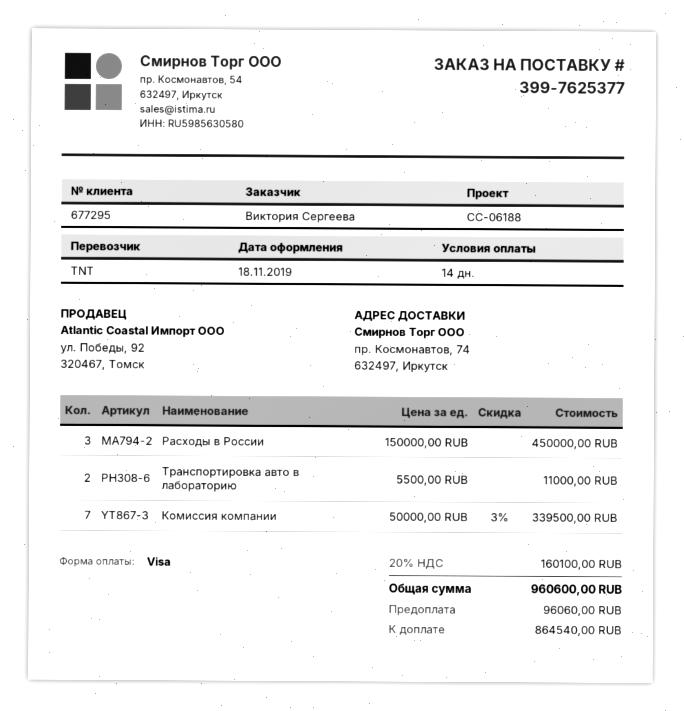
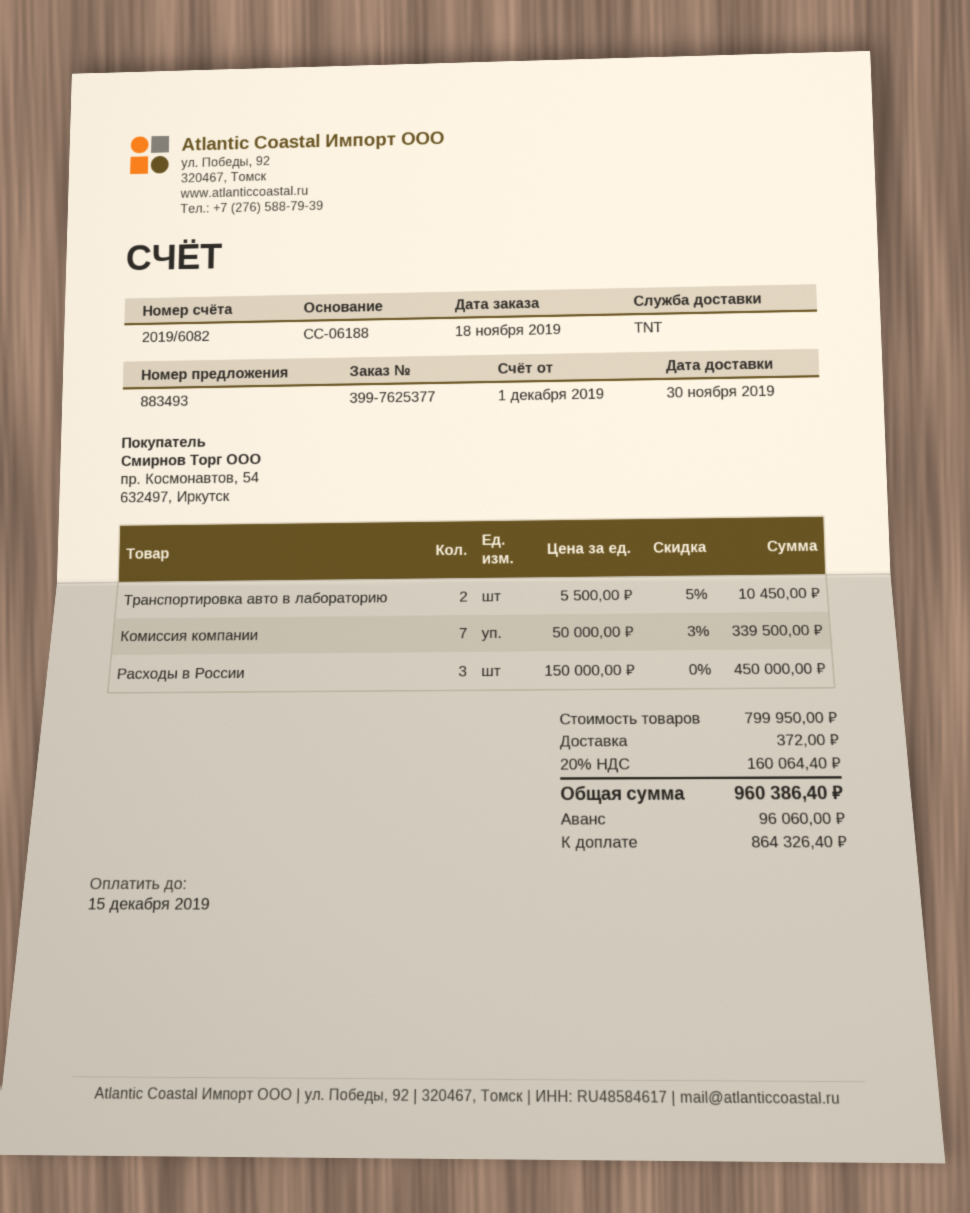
Транспортировка авто в лабораторию: 2 x 5500.00 = 11000.00 -> 2 x 5500.00 - 5% = 10450.00
shipping: none -> 372.00
tax: 20% = 160100.00 -> 20% = 160064.40
total: 960600.00 -> 960386.40
balance: 864540.00 -> 864326.40

